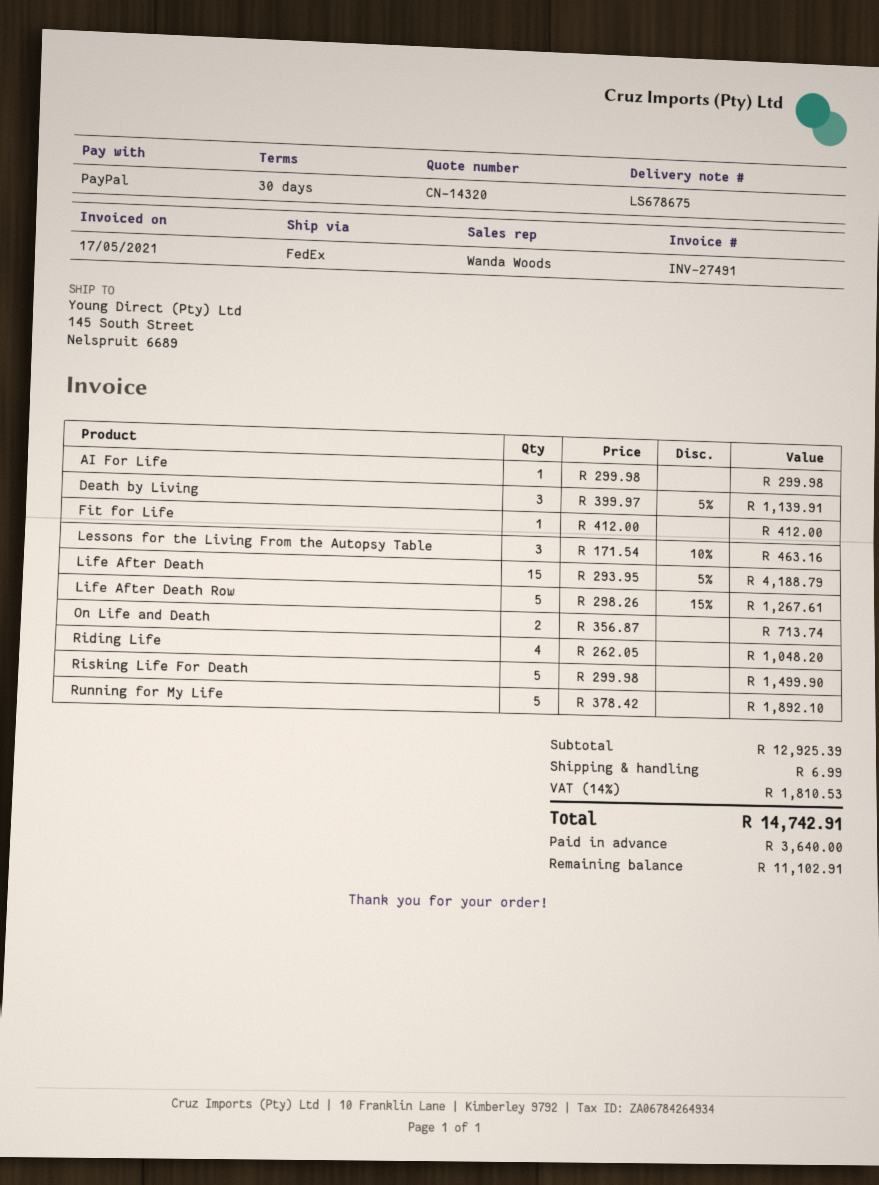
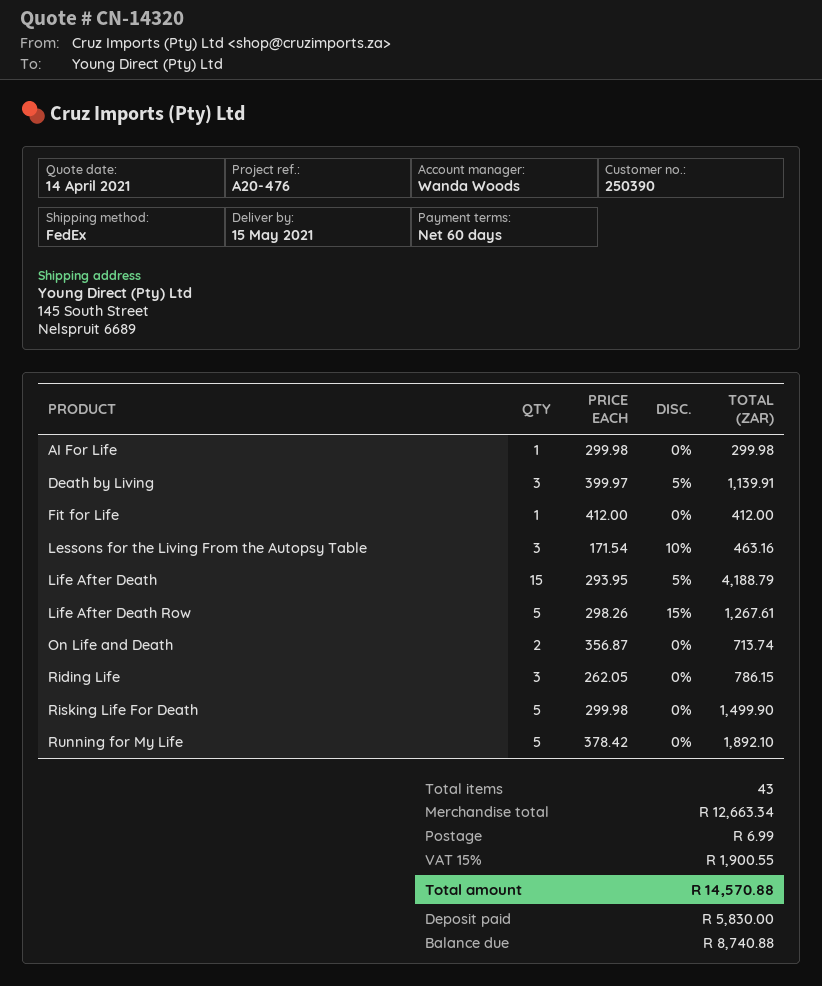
payment terms: 30 days -> 60 days
Riding Life: 4 x 262.05 = 1048.20 -> 3 x 262.05 = 786.15
subtotal: 12925.39 -> 12663.34
tax: 14% = 1810.53 -> 15% = 1900.55
total: 14742.91 -> 14570.88
deposit: 3640.00 -> 5830.00
balance: 11102.91 -> 8740.88

